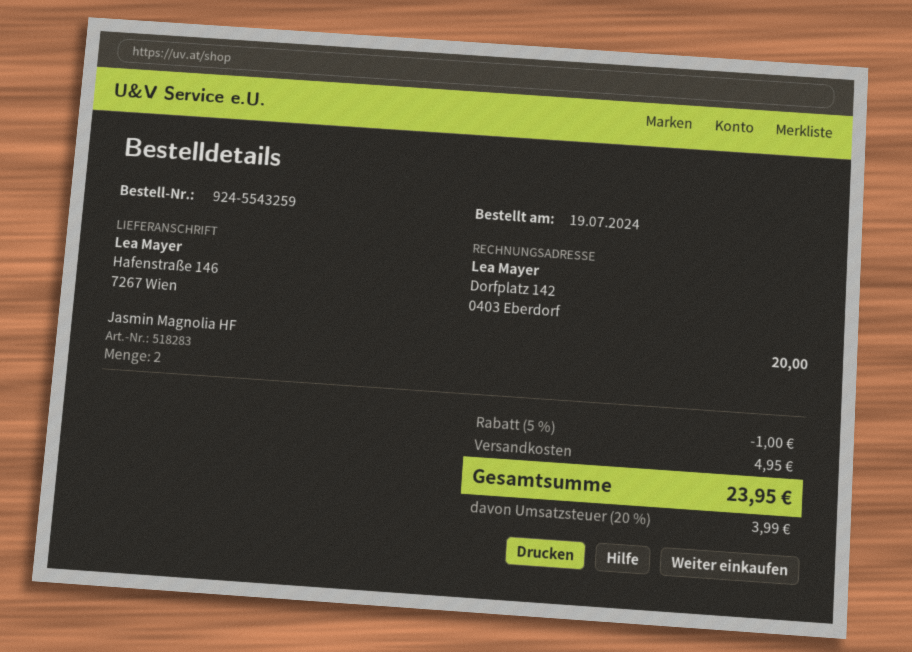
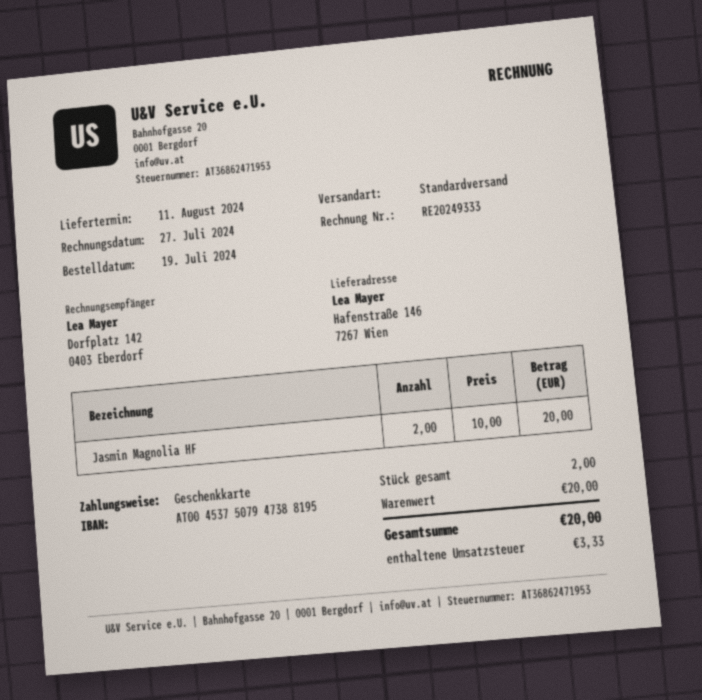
discount: 5% = 1.00 -> none
shipping: 4.95 -> none
tax: 3.99 -> 3.33
total: 23.95 -> 20.00

